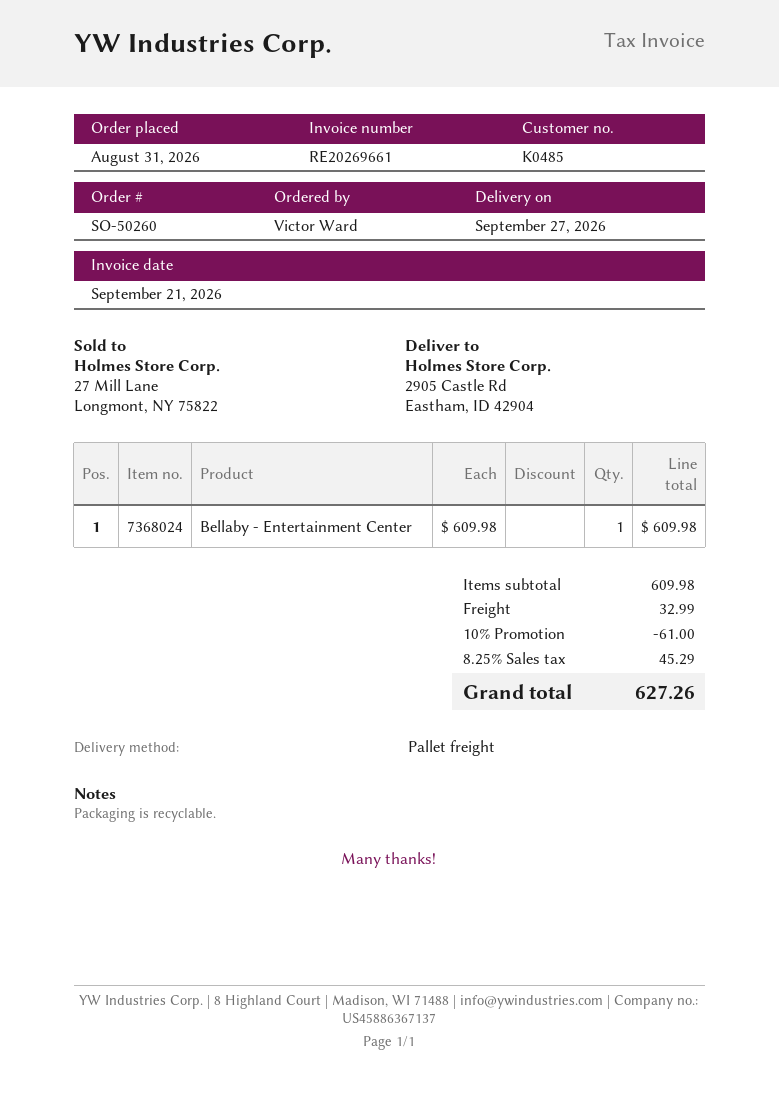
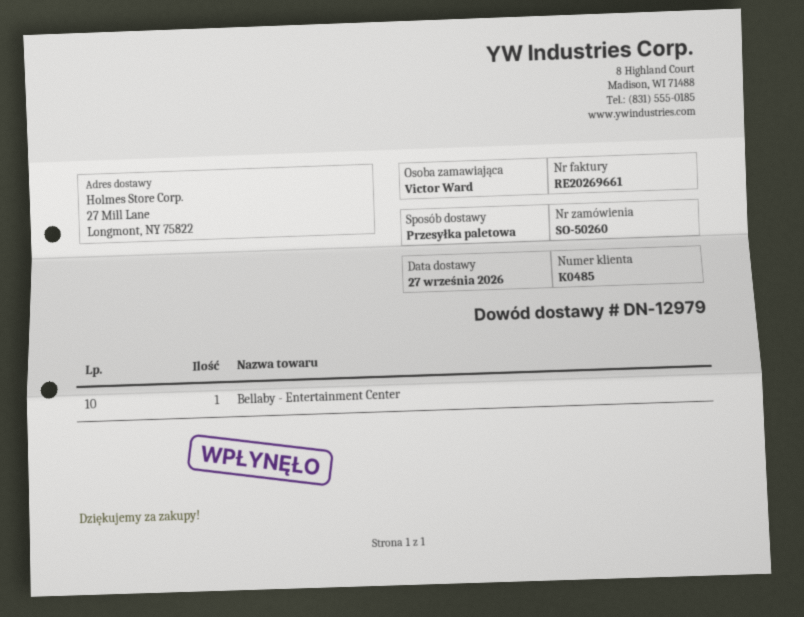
ship to: 2905 Castle Rd, Eastham, ID 42904 -> 27 Mill Lane, Longmont, NY 75822

